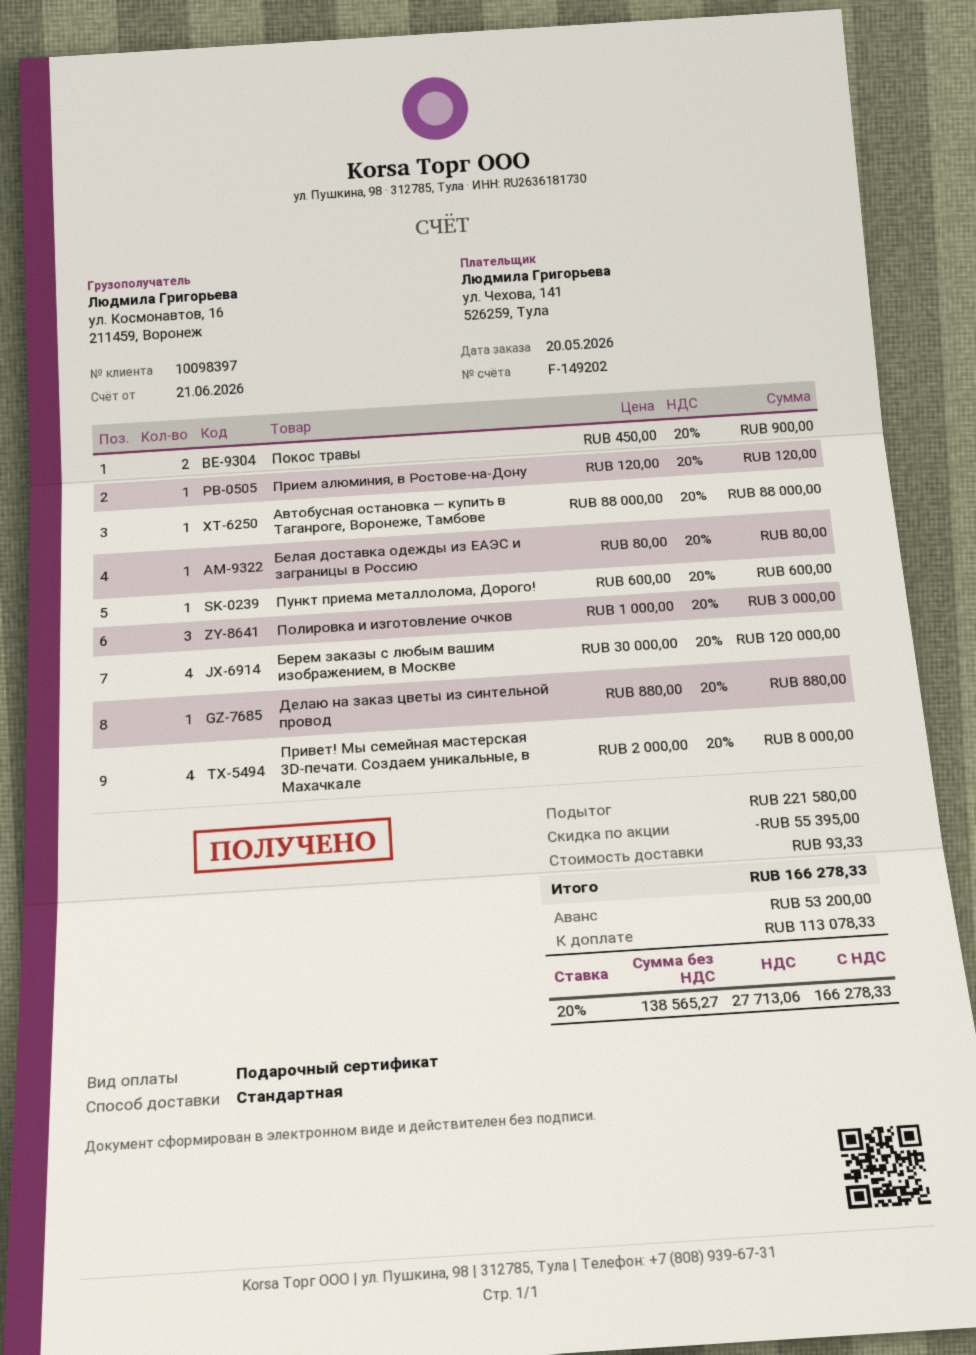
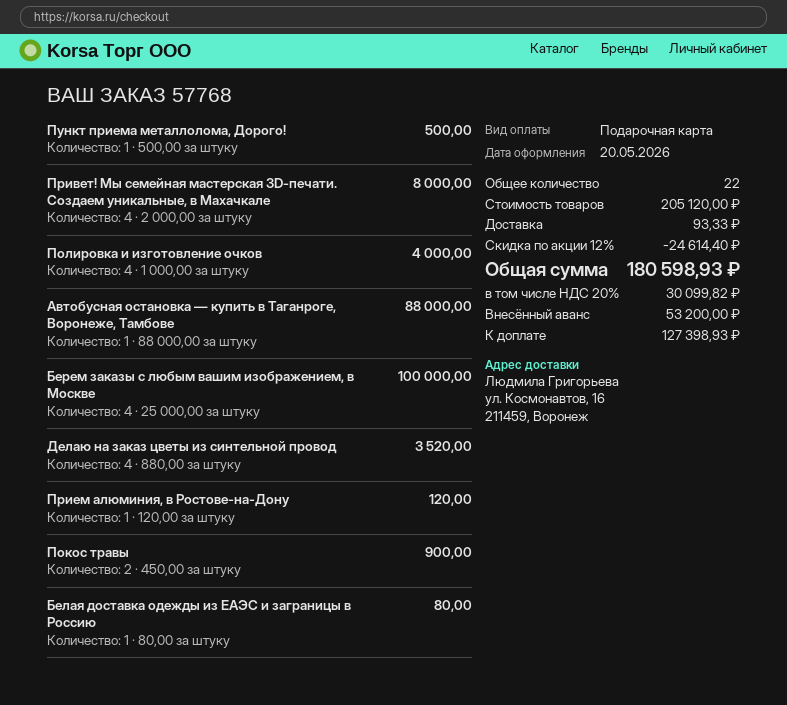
Пункт приема металлолома, Дорого!: 1 x 600.00 = 600.00 -> 1 x 500.00 = 500.00
Полировка и изготовление очков: 3 x 1000.00 = 3000.00 -> 4 x 1000.00 = 4000.00
Берем заказы с любым вашим изображением, в Москве: 4 x 30000.00 = 120000.00 -> 4 x 25000.00 = 100000.00
Делаю на заказ цветы из синтельной провод: 1 x 880.00 = 880.00 -> 4 x 880.00 = 3520.00
subtotal: 221580.00 -> 205120.00
discount: 55395.00 -> 24614.40
tax: 20% = 27713.06 -> 20% = 30099.82
total: 166278.33 -> 180598.93
balance: 113078.33 -> 127398.93

